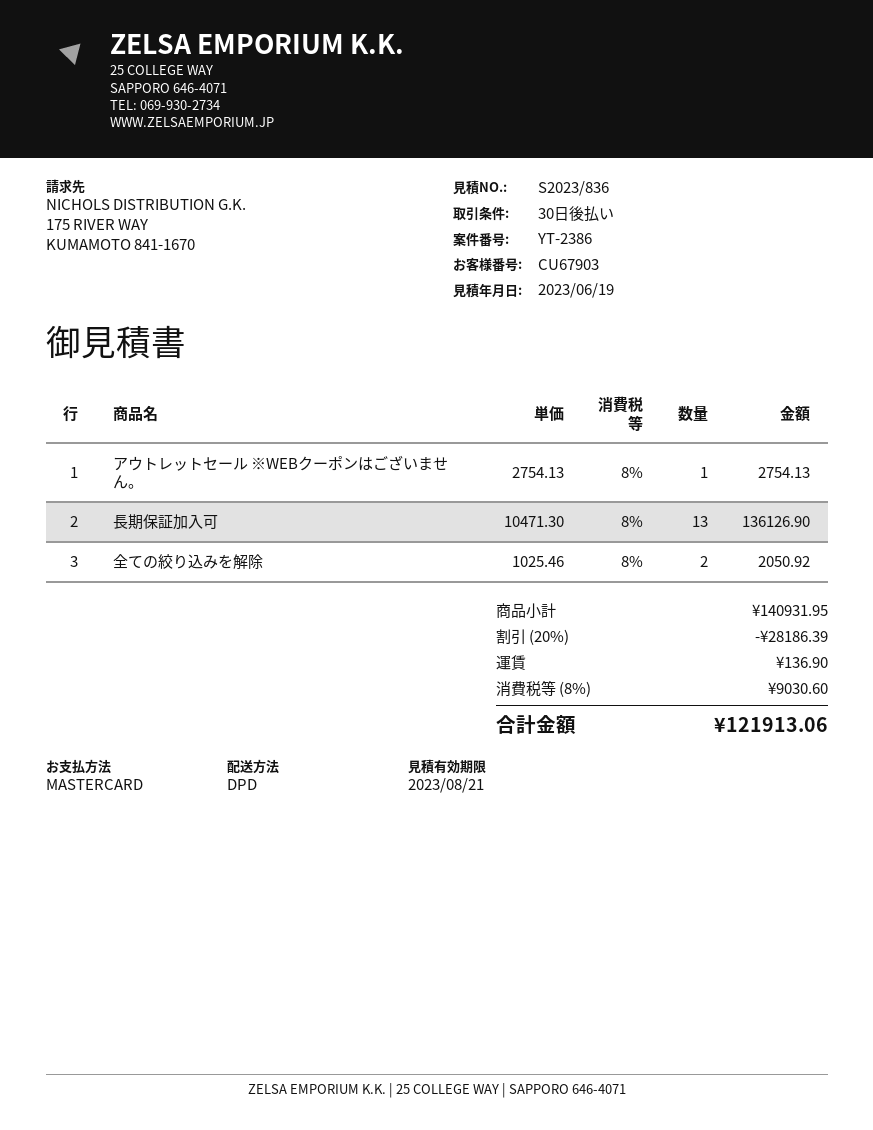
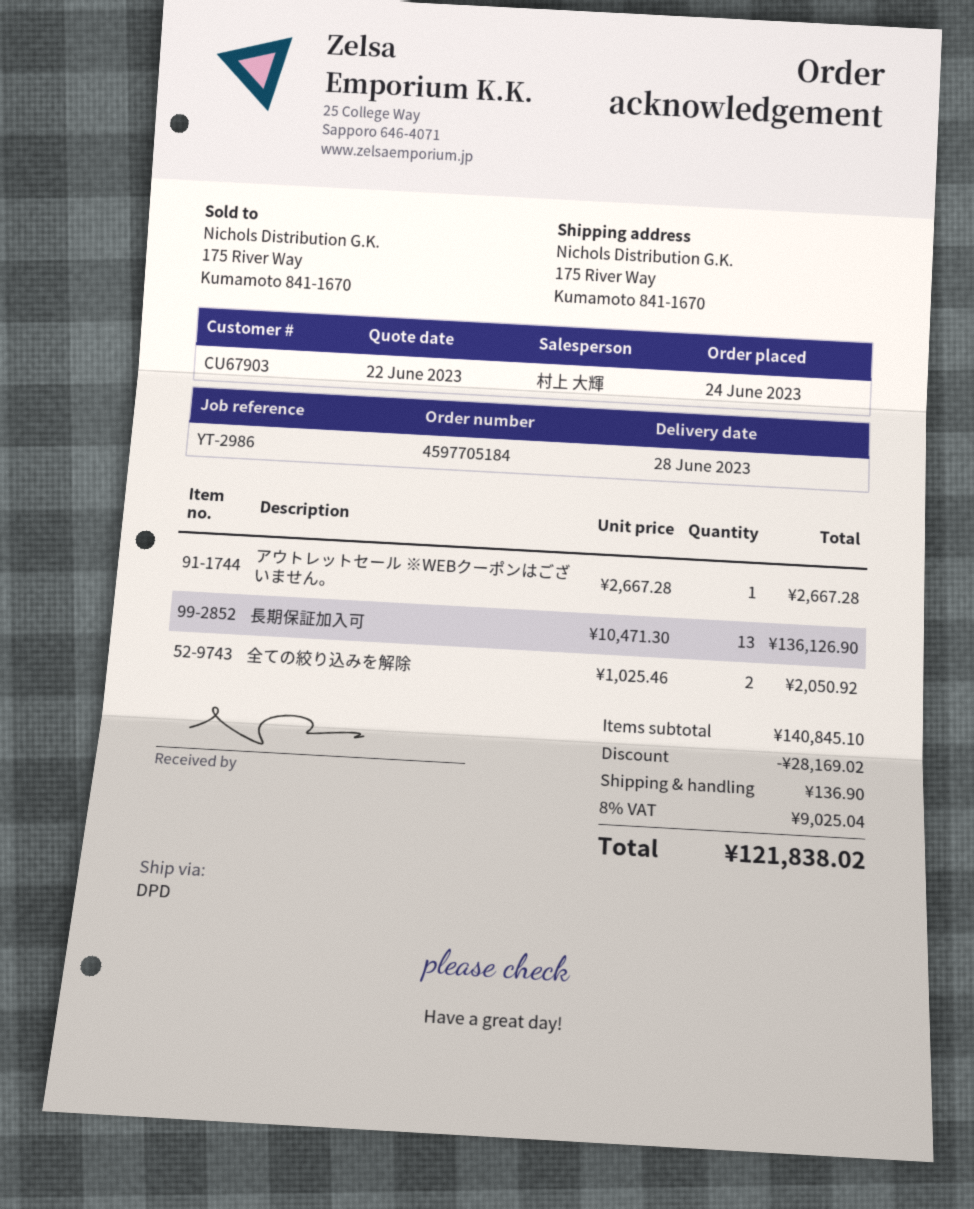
quote date: 2023-06-19 -> 2023-06-22
reference: YT-2386 -> YT-2986
アウトレットセール ※WEBクーポンはございません。: 1 x 2754.13 = 2754.13 -> 1 x 2667.28 = 2667.28
subtotal: 140931.95 -> 140845.10
discount: 28186.39 -> 28169.02
tax: 8% = 9030.60 -> 8% = 9025.04
total: 121913.06 -> 121838.02

